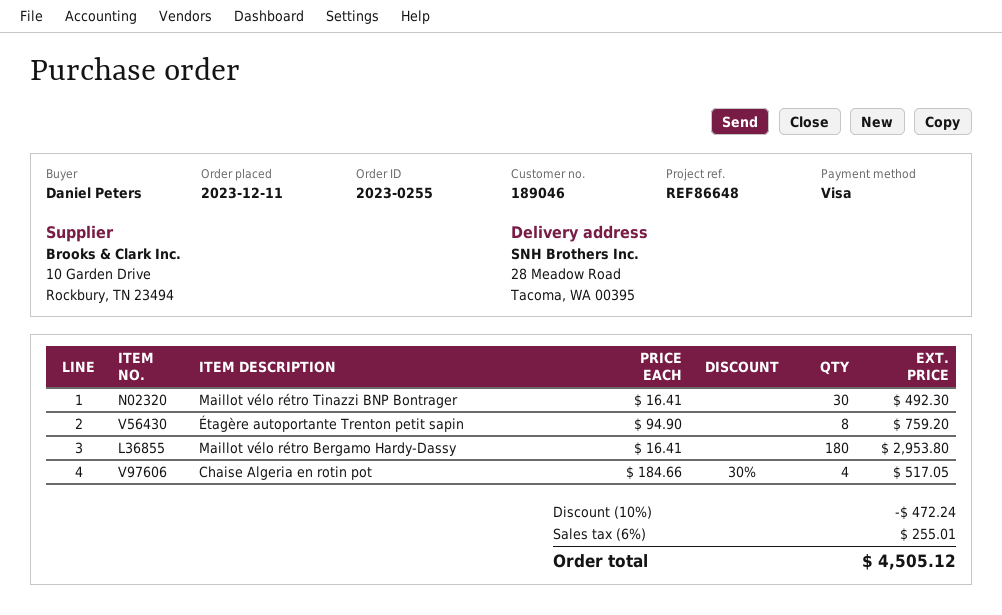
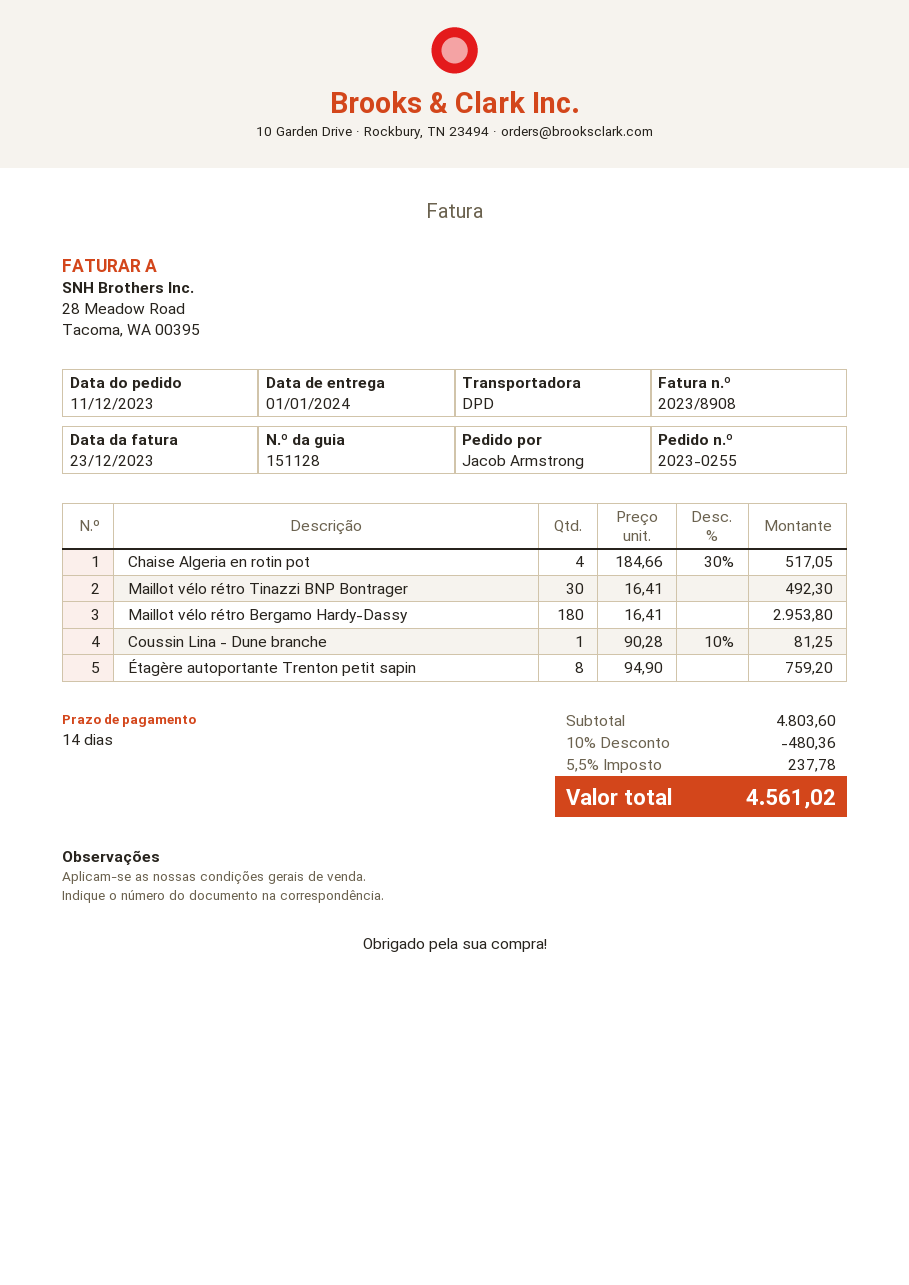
ordered by: Daniel Peters -> Jacob Armstrong
Coussin Lina - Dune branche: none -> 1 x 90.28 - 10% = 81.25
discount: 10% = 472.24 -> 10% = 480.36
tax: 6% = 255.01 -> 5.5% = 237.78
total: 4505.12 -> 4561.02

